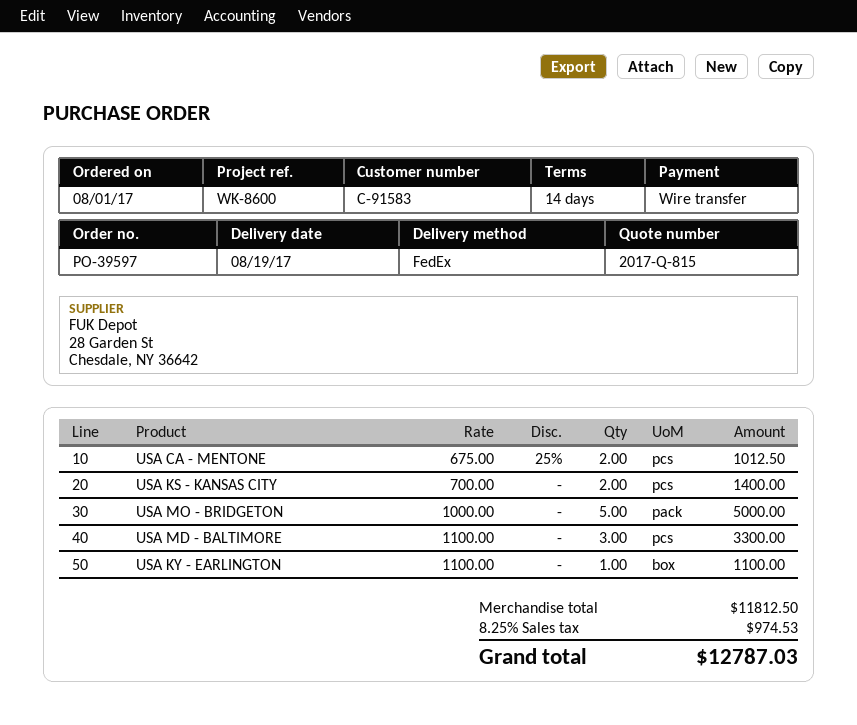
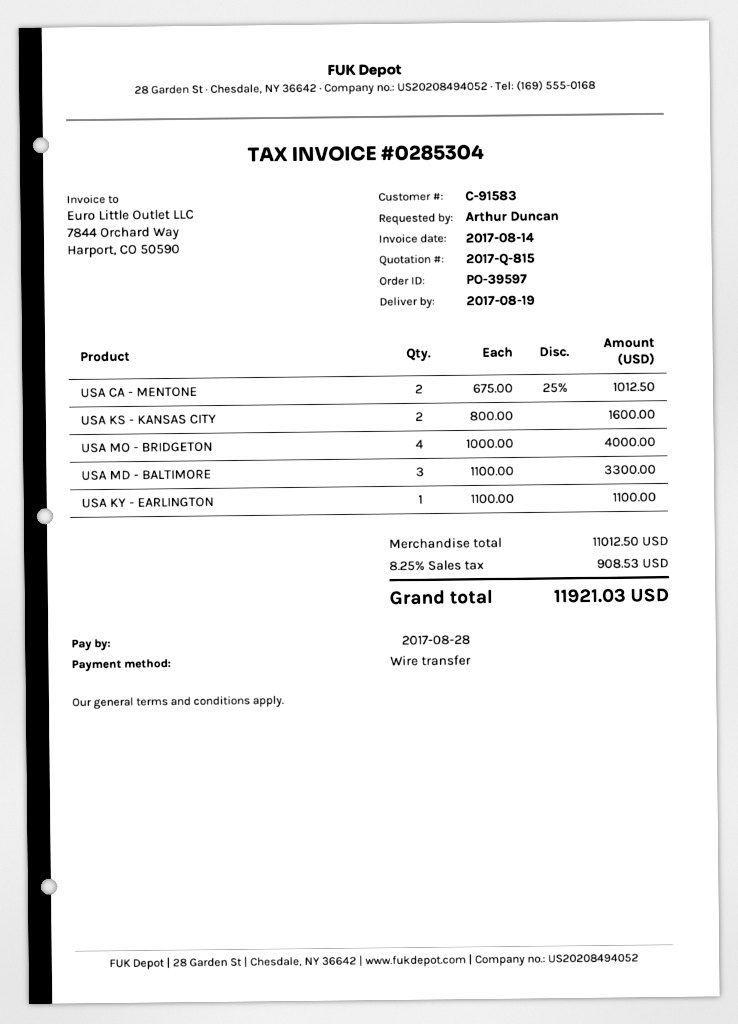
USA KS - KANSAS CITY: 2 x 700.00 = 1400.00 -> 2 x 800.00 = 1600.00
USA MO - BRIDGETON: 5 x 1000.00 = 5000.00 -> 4 x 1000.00 = 4000.00
subtotal: 11812.50 -> 11012.50
tax: 8.25% = 974.53 -> 8.25% = 908.53
total: 12787.03 -> 11921.03

